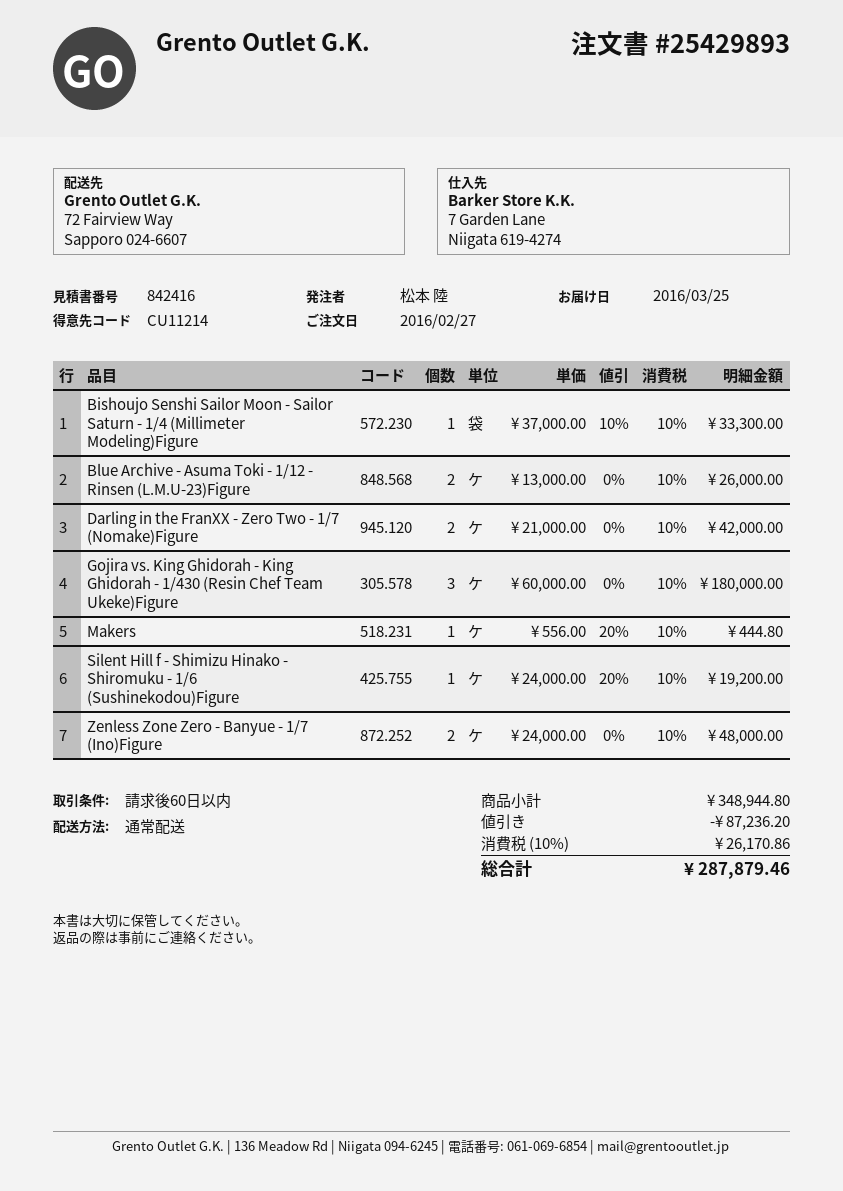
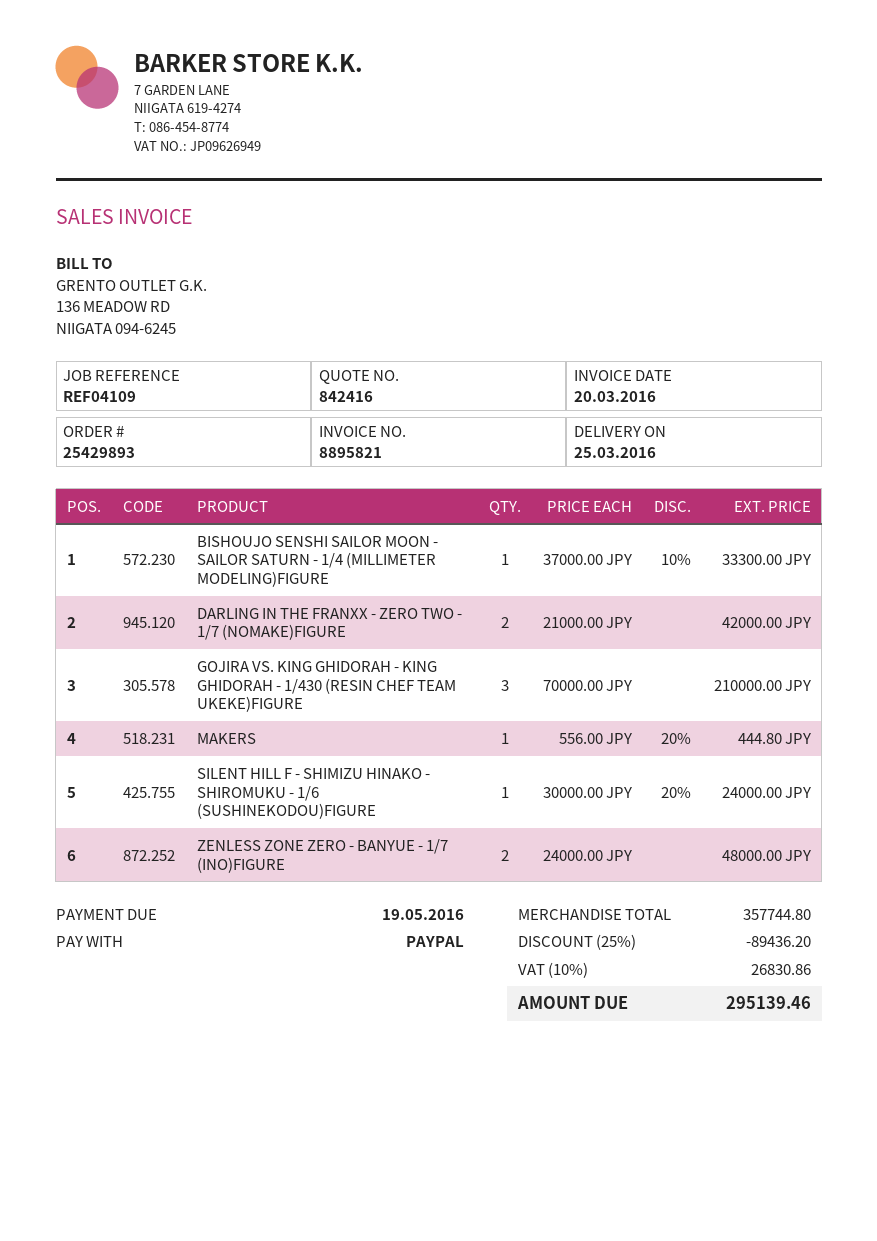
Blue Archive - Asuma Toki - 1/12 - Rinsen (L.M.U-23)Figure: 2 x 13000.00 = 26000.00 -> none
Gojira vs. King Ghidorah - King Ghidorah - 1/430 (Resin Chef Team Ukeke)Figure: 3 x 60000.00 = 180000.00 -> 3 x 70000.00 = 210000.00
Silent Hill f - Shimizu Hinako - Shiromuku - 1/6 (Sushinekodou)Figure: 1 x 24000.00 - 20% = 19200.00 -> 1 x 30000.00 - 20% = 24000.00
subtotal: 348944.80 -> 357744.80
discount: 87236.20 -> 89436.20
tax: 10% = 26170.86 -> 10% = 26830.86
total: 287879.46 -> 295139.46

